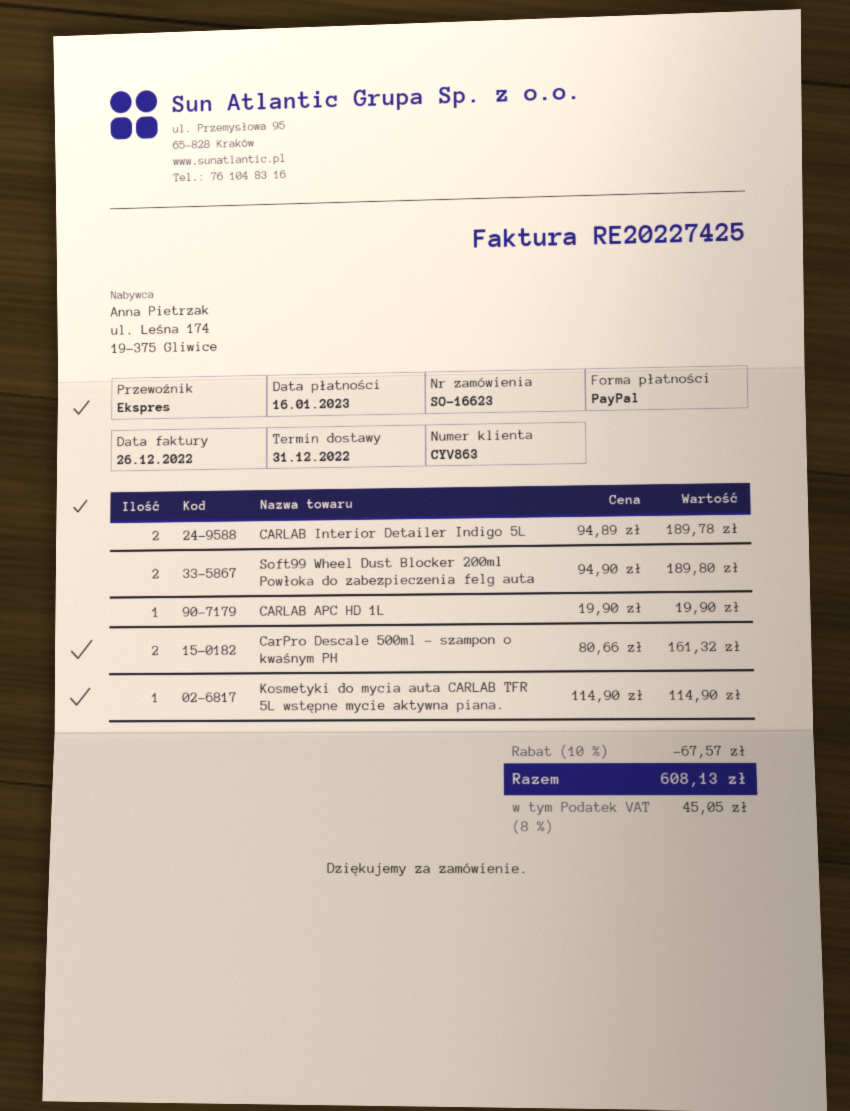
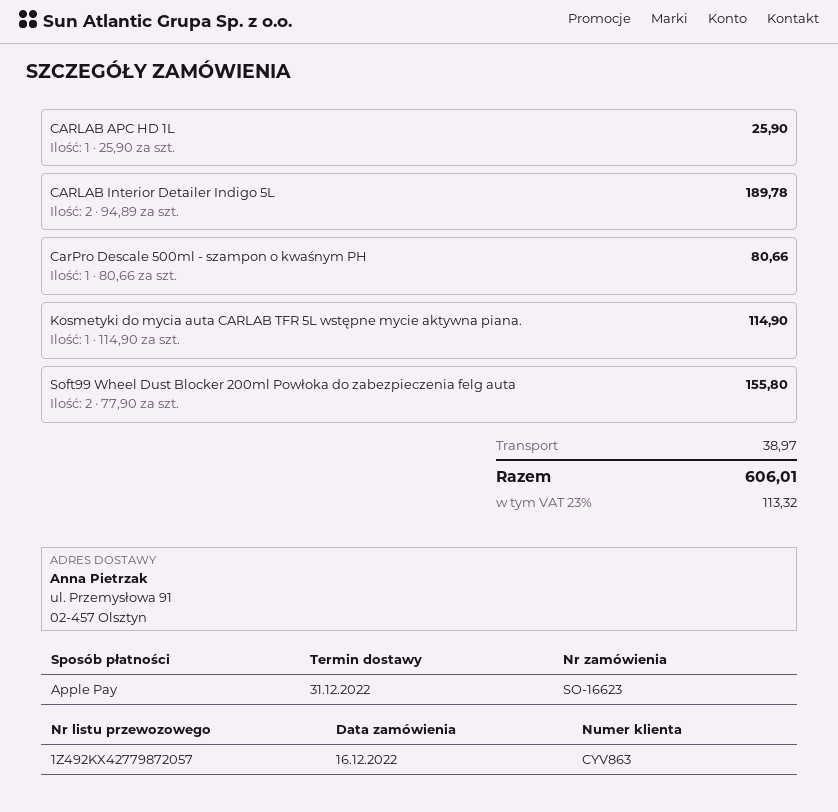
payment method: PayPal -> Apple Pay
Soft99 Wheel Dust Blocker 200ml Powłoka do zabezpieczenia felg auta: 2 x 94.90 = 189.80 -> 2 x 77.90 = 155.80
CARLAB APC HD 1L: 1 x 19.90 = 19.90 -> 1 x 25.90 = 25.90
CarPro Descale 500ml - szampon o kwaśnym PH: 2 x 80.66 = 161.32 -> 1 x 80.66 = 80.66
discount: 10% = 67.57 -> none
shipping: none -> 38.97
tax: 8% = 45.05 -> 23% = 113.32
total: 608.13 -> 606.01

